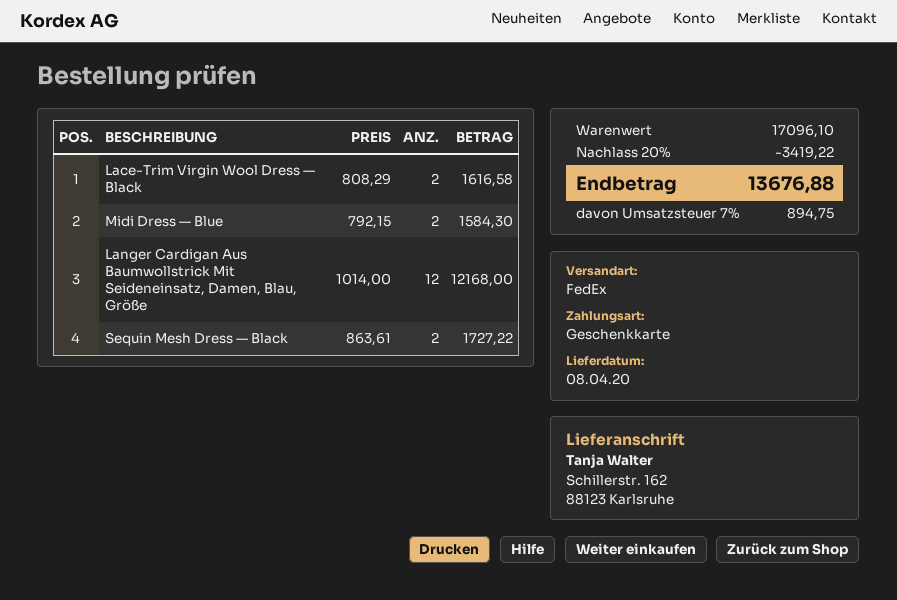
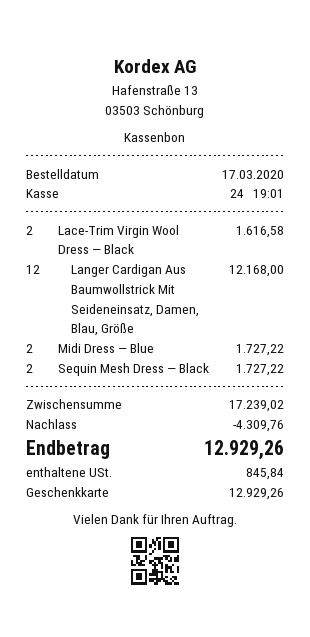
Midi Dress — Blue: 2 for 1584.30 -> 2 for 1727.22
subtotal: 17096.10 -> 17239.02
discount: 3419.22 -> 4309.76
tax: 894.75 -> 845.84
total: 13676.88 -> 12929.26

